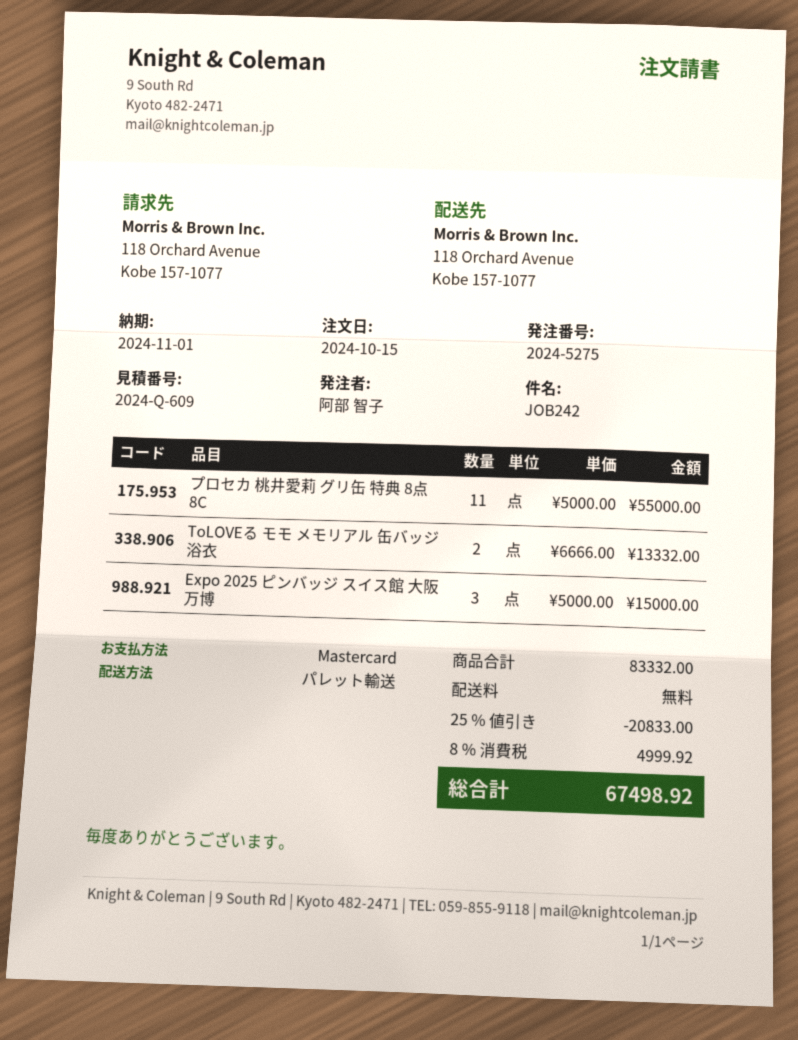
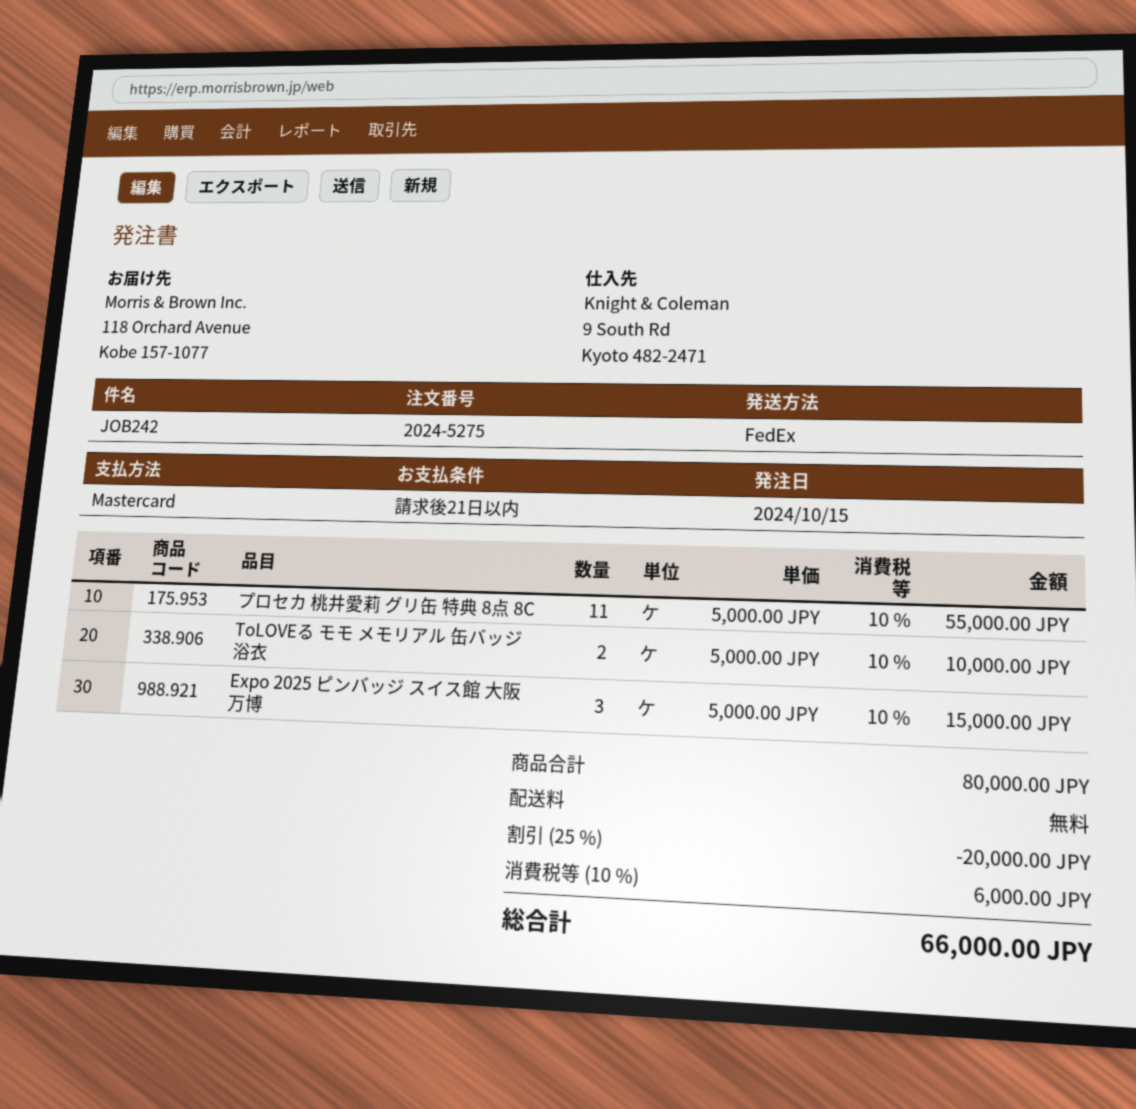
shipping method: pallet freight -> FedEx
ToLOVEる モモ メモリアル 缶バッジ 浴衣: 2 x 6666.00 = 13332.00 -> 2 x 5000.00 = 10000.00
subtotal: 83332.00 -> 80000.00
discount: 25% = 20833.00 -> 25% = 20000.00
tax: 8% = 4999.92 -> 10% = 6000.00
total: 67498.92 -> 66000.00

